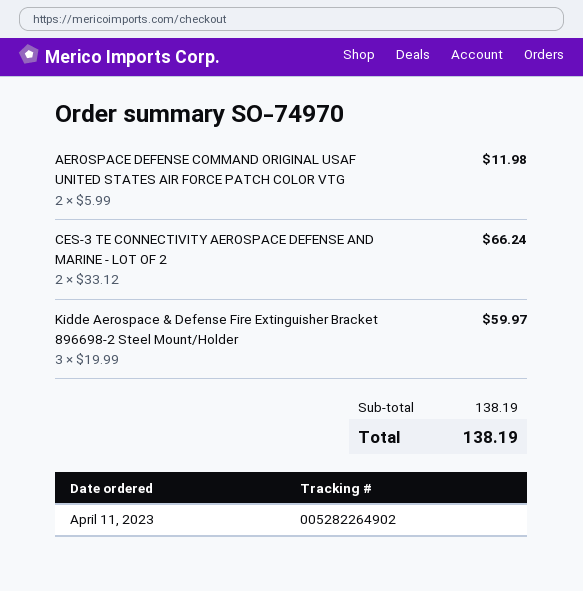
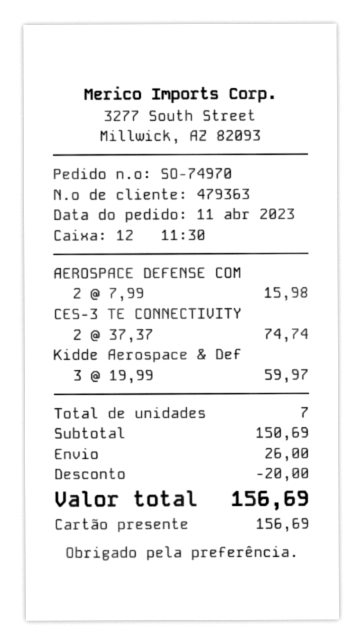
AEROSPACE DEFENSE COMMAND ORIGINAL USAF UNITED STATES AIR FORCE PATCH COLOR VTG: 2 x 5.99 = 11.98 -> 2 x 7.99 = 15.98
CES-3 TE CONNECTIVITY AEROSPACE DEFENSE AND MARINE - LOT OF 2: 2 x 33.12 = 66.24 -> 2 x 37.37 = 74.74
subtotal: 138.19 -> 150.69
discount: none -> 20.00
shipping: none -> 26.00
total: 138.19 -> 156.69

